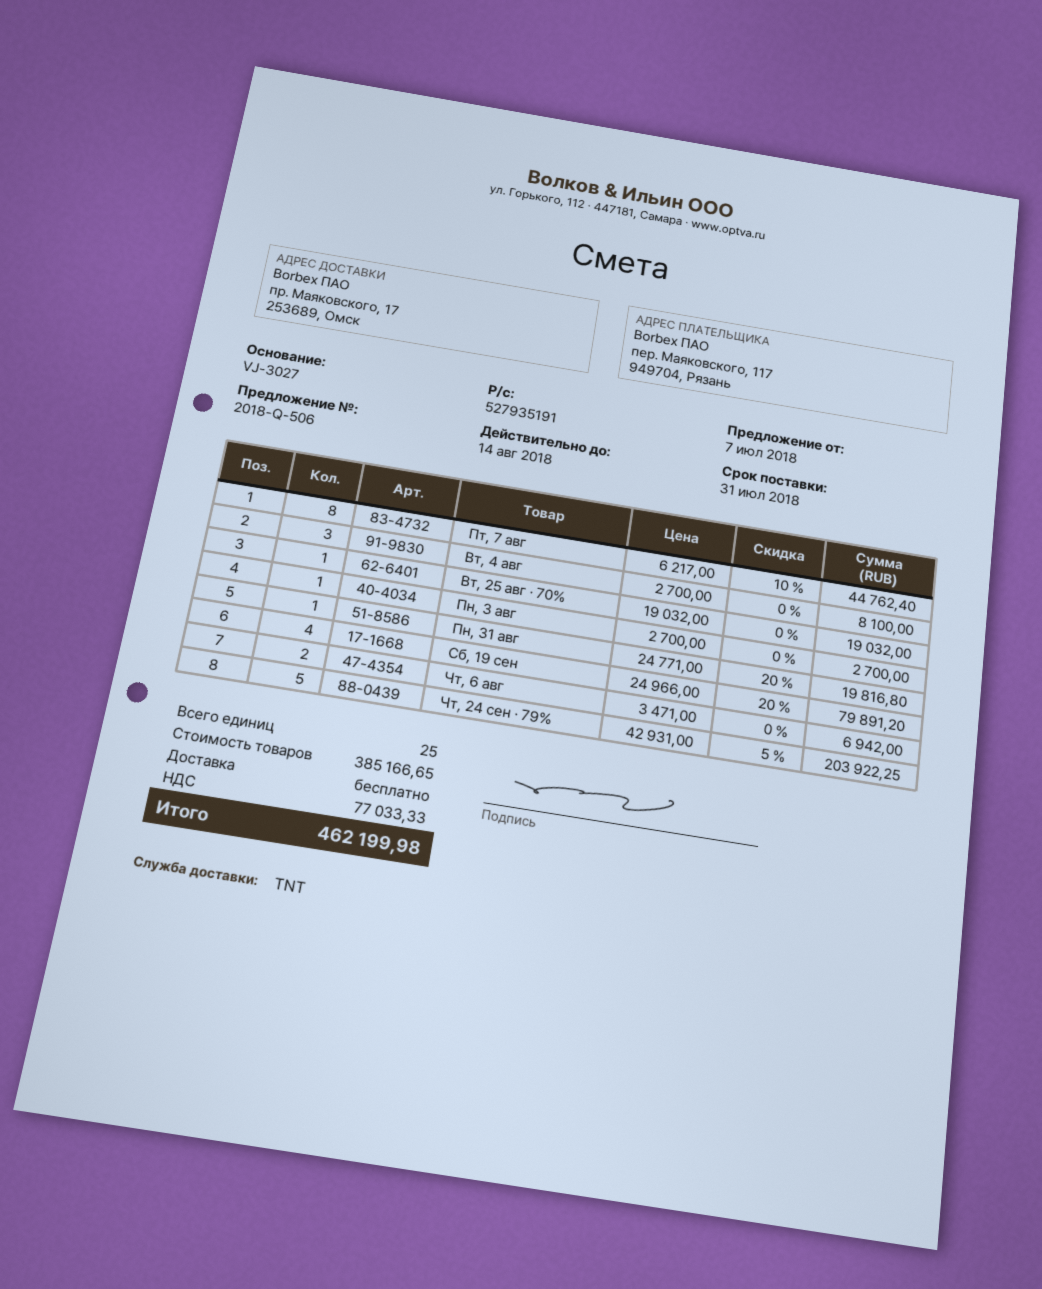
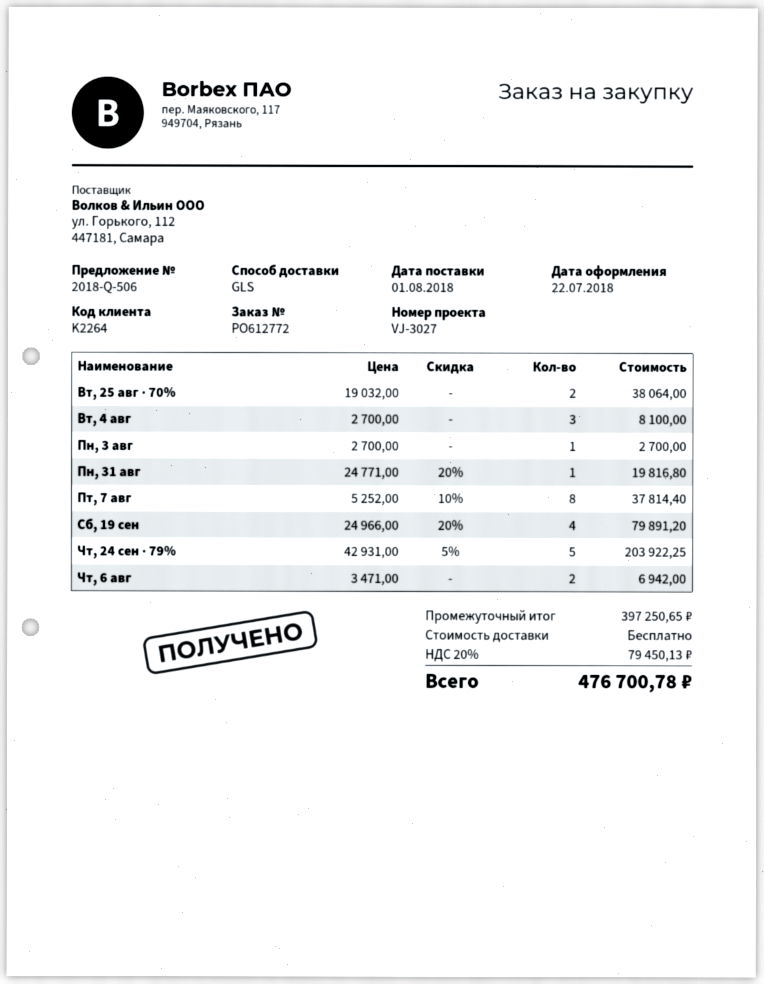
delivery date: 2018-07-31 -> 2018-08-01
shipping method: TNT -> GLS
Пт, 7 авг: 8 x 6217.00 - 10% = 44762.40 -> 8 x 5252.00 - 10% = 37814.40
Вт, 25 авг · 70%: 1 x 19032.00 = 19032.00 -> 2 x 19032.00 = 38064.00
subtotal: 385166.65 -> 397250.65
tax: 77033.33 -> 79450.13
total: 462199.98 -> 476700.78

